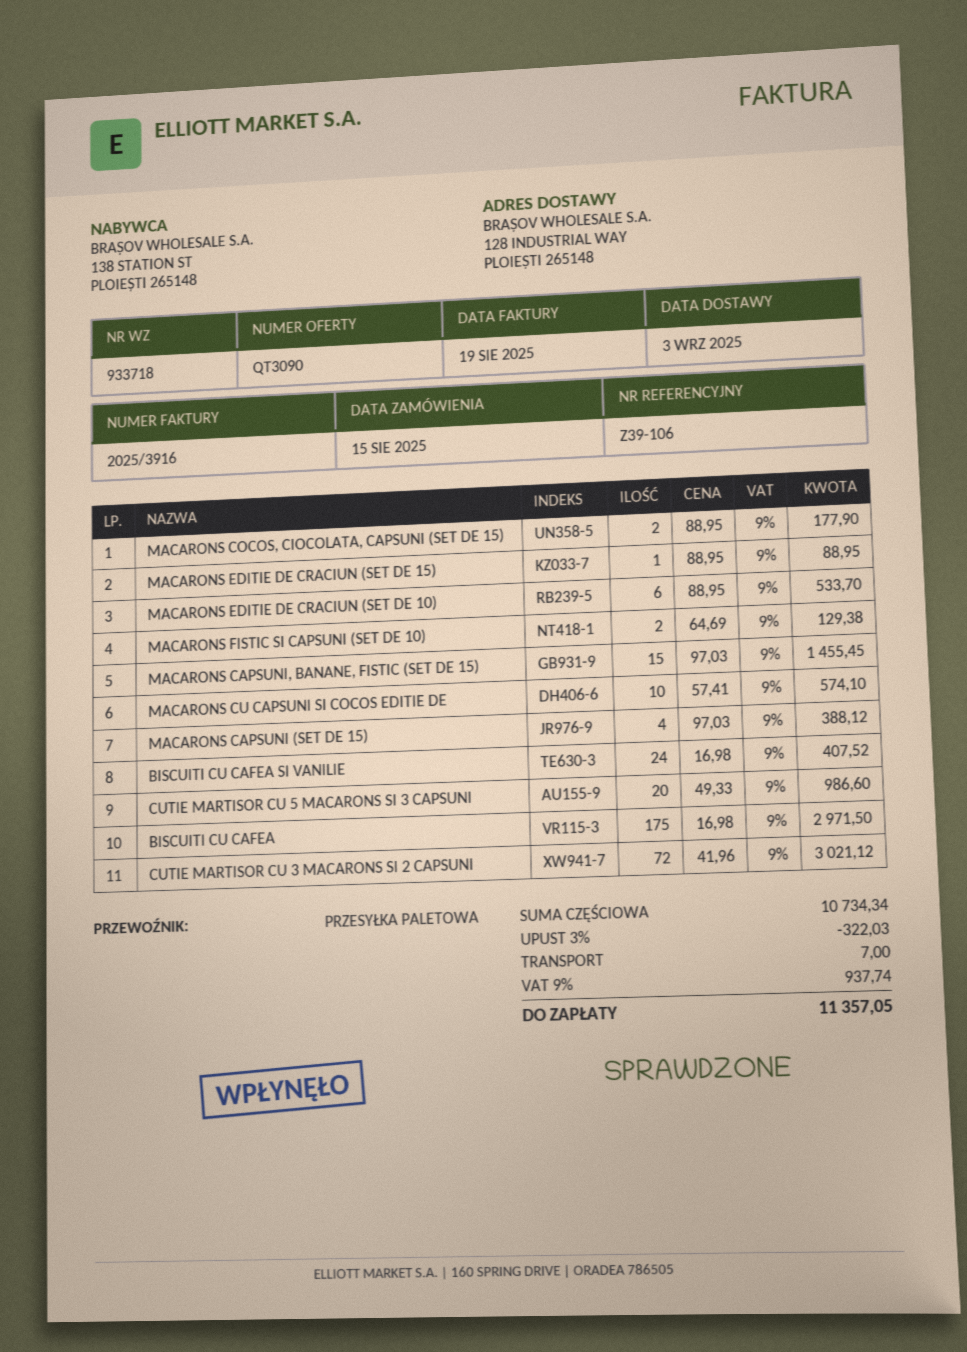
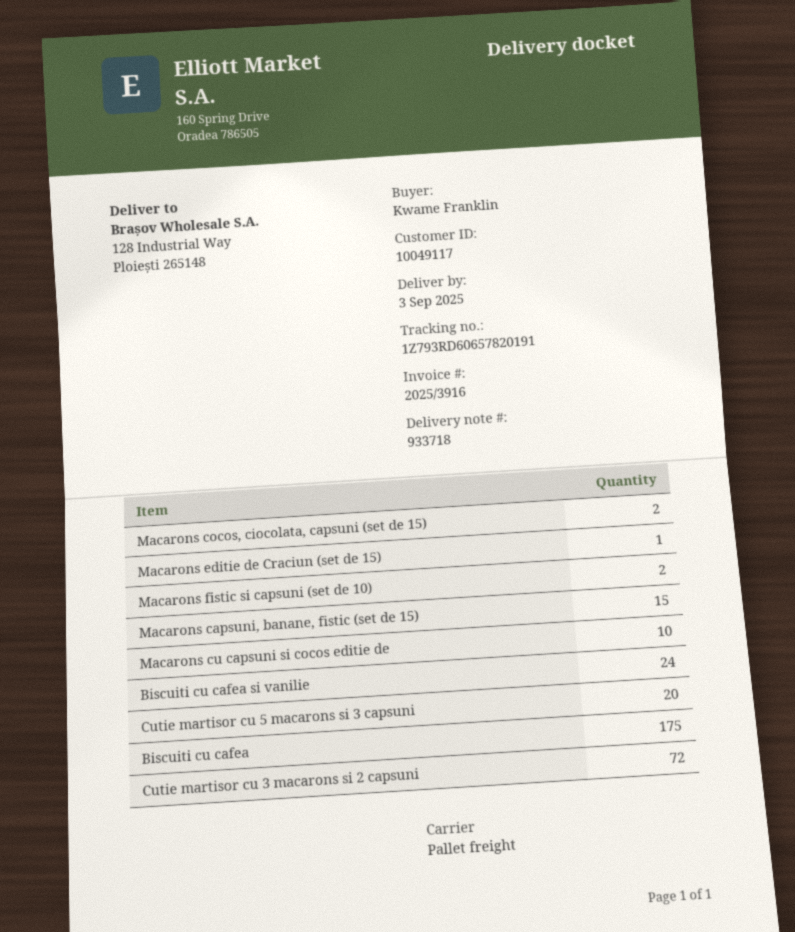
MACARONS EDITIE DE CRACIUN (SET DE 10): 6 -> none
MACARONS CAPSUNI (SET DE 15): 4 -> none

